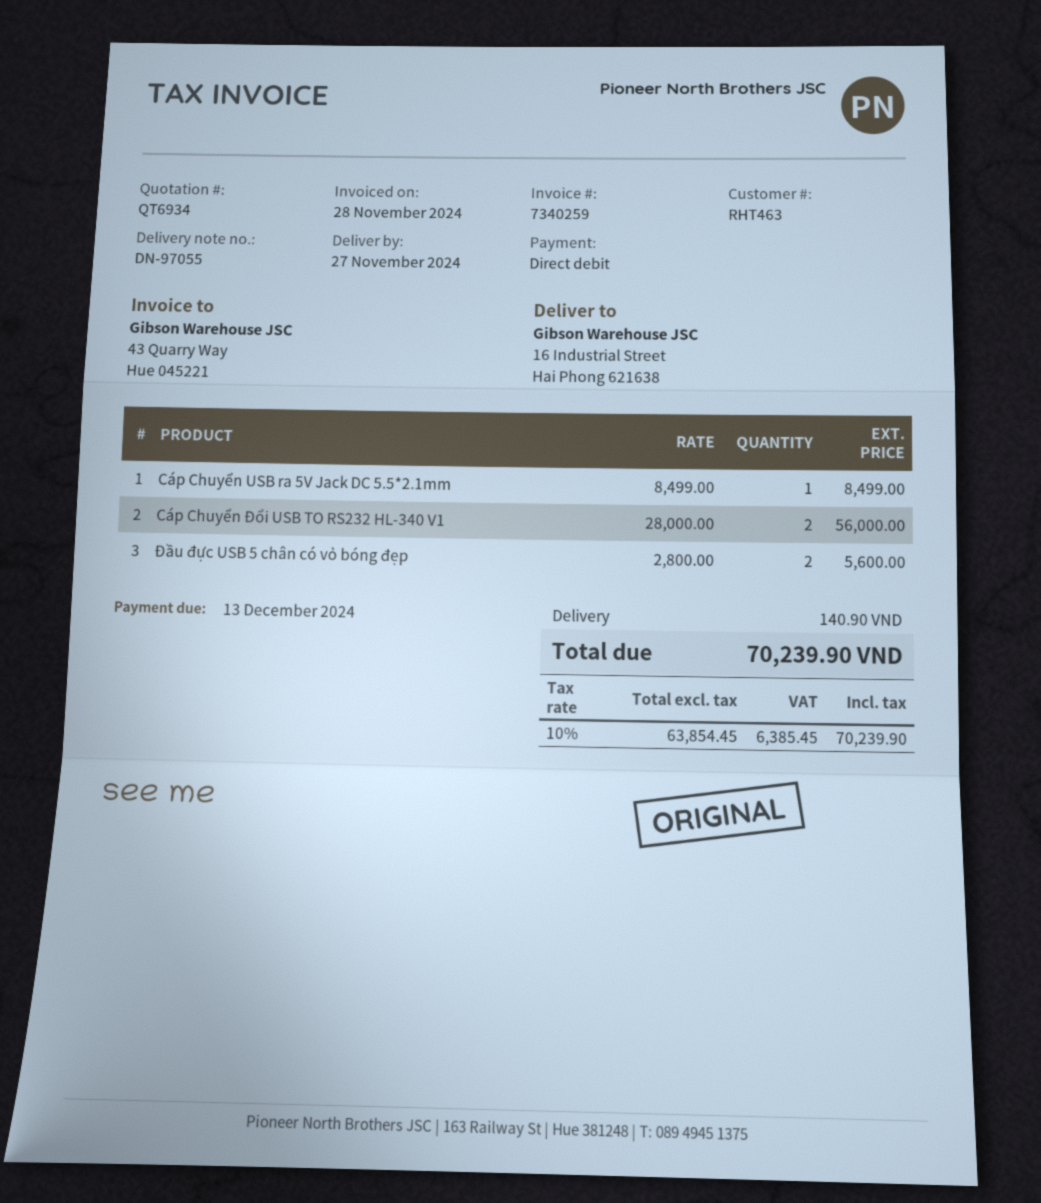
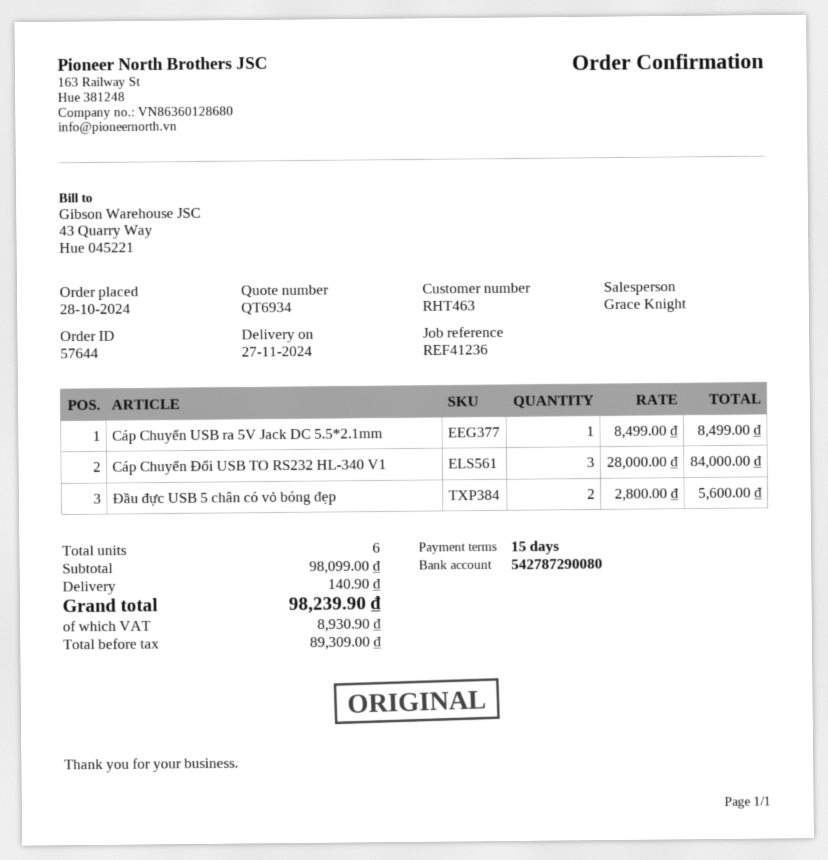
Cáp Chuyển Đổi USB TO RS232 HL-340 V1: 2 x 28000.00 = 56000.00 -> 3 x 28000.00 = 84000.00
net: 63854.45 -> 89309.00
tax: 6385.45 -> 8930.90
total: 70239.90 -> 98239.90

